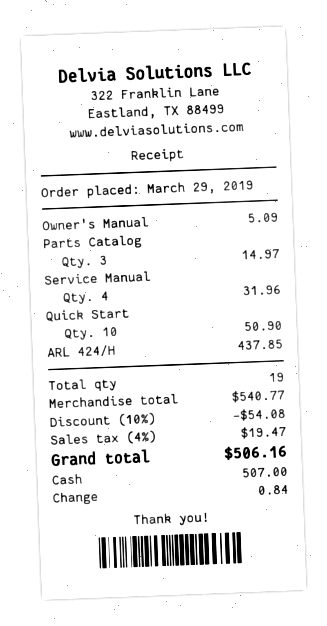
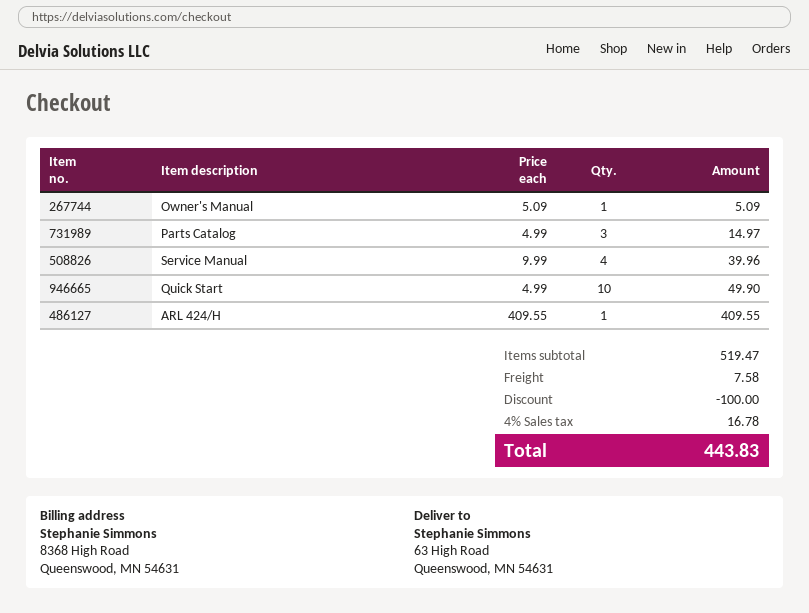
Service Manual: 4 for 31.96 -> 4 for 39.96
Quick Start: 10 for 50.90 -> 10 for 49.90
ARL 424/H: 1 for 437.85 -> 1 for 409.55
subtotal: 540.77 -> 519.47
discount: 54.08 -> 100.00
shipping: none -> 7.58
tax: 4% = 19.47 -> 4% = 16.78
total: 506.16 -> 443.83

